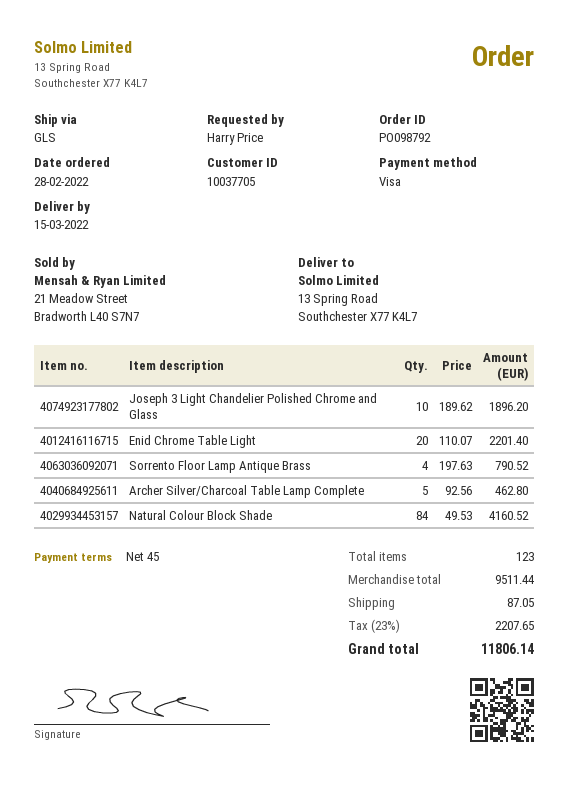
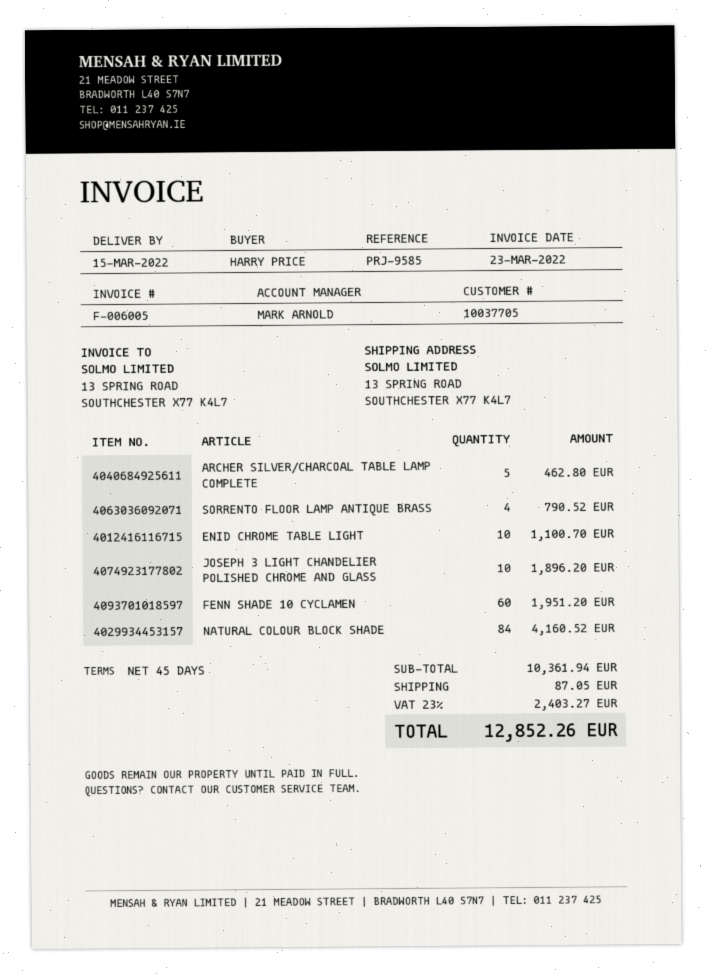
Enid Chrome Table Light: 20 for 2201.40 -> 10 for 1100.70
FENN SHADE 10 CYCLAMEN: none -> 60 for 1951.20
subtotal: 9511.44 -> 10361.94
tax: 23% = 2207.65 -> 23% = 2403.27
total: 11806.14 -> 12852.26

